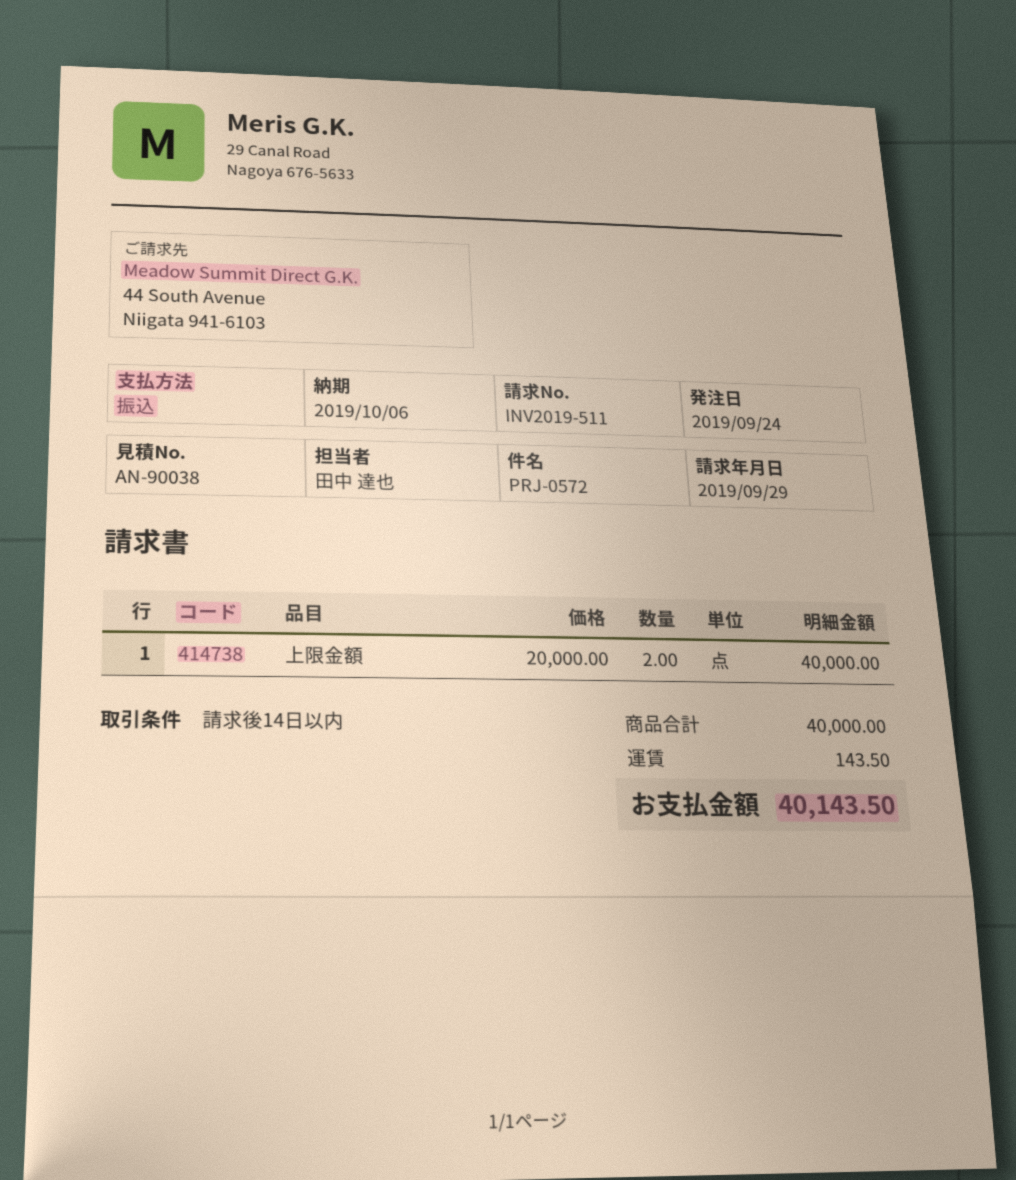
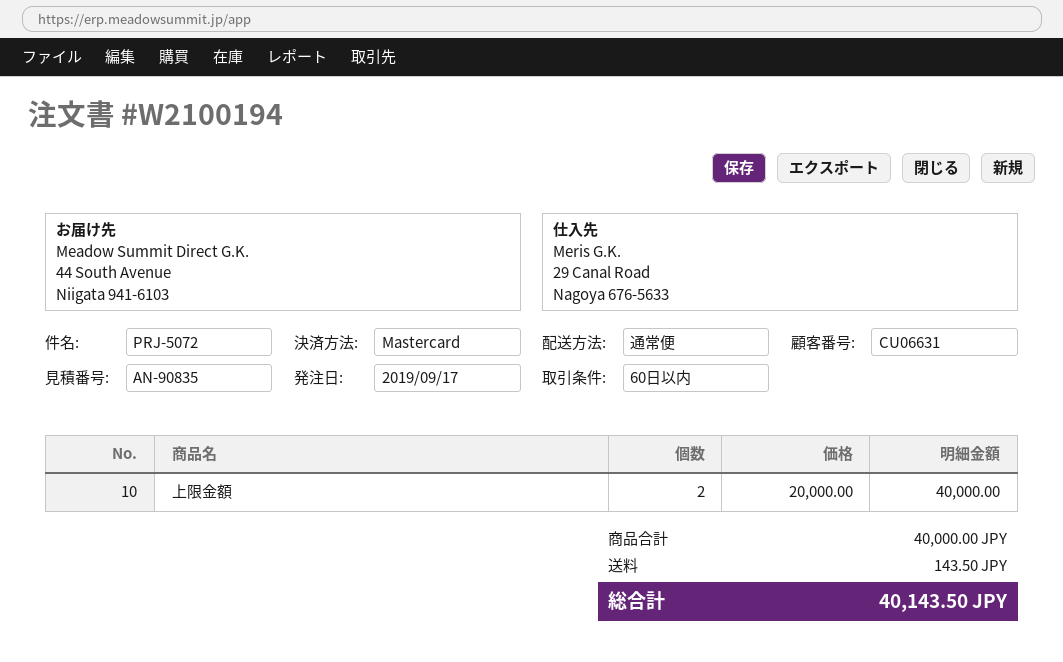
quote number: AN-90038 -> AN-90835
order date: 2019-09-24 -> 2019-09-17
payment terms: 14 days -> 60 days
reference: PRJ-0572 -> PRJ-5072
payment method: bank transfer -> Mastercard

